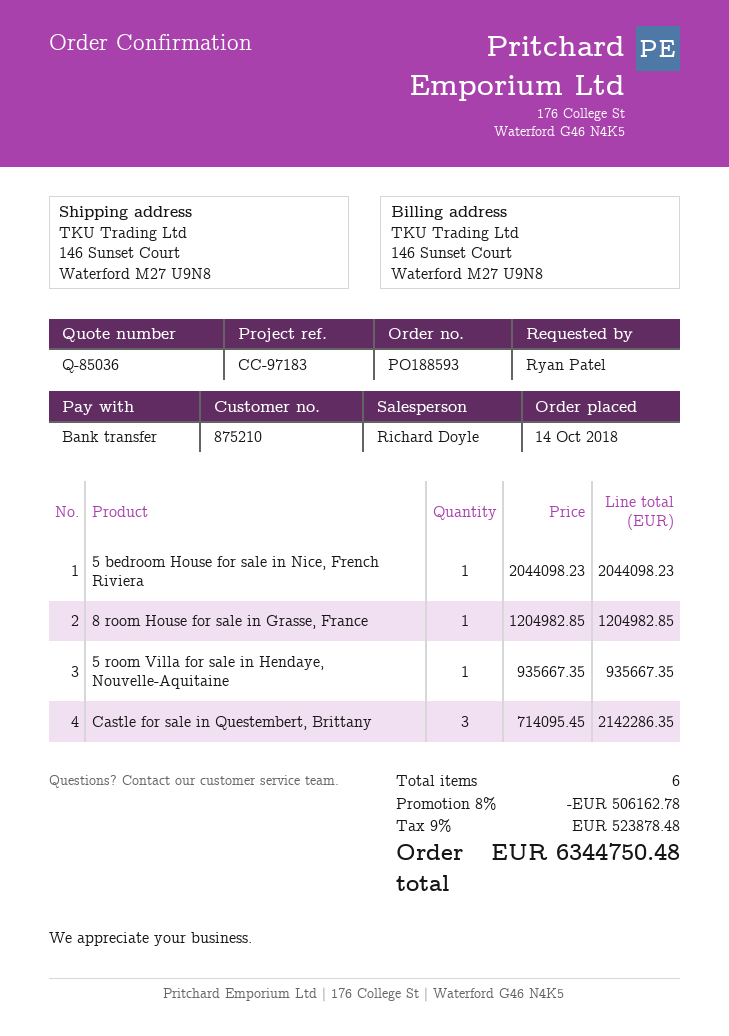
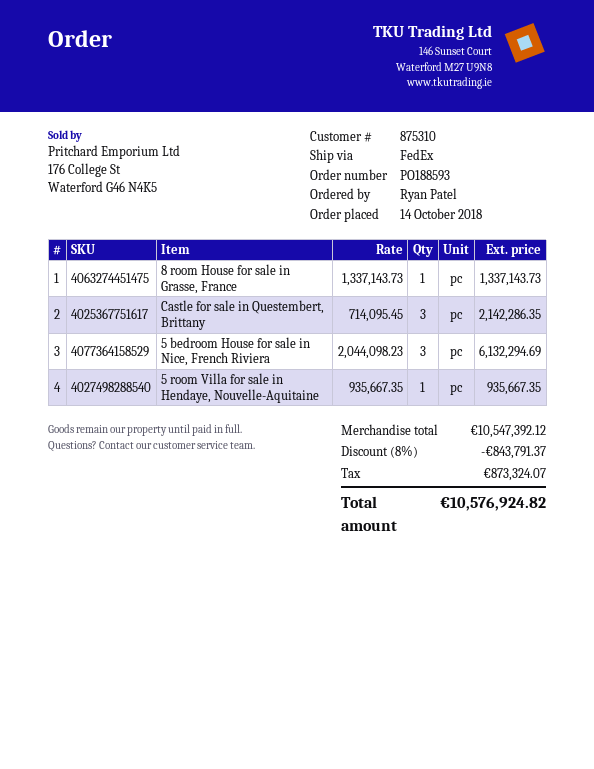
customer number: 875210 -> 875310
5 bedroom House for sale in Nice, French Riviera: 1 x 2044098.23 = 2044098.23 -> 3 x 2044098.23 = 6132294.69
8 room House for sale in Grasse, France: 1 x 1204982.85 = 1204982.85 -> 1 x 1337143.73 = 1337143.73
discount: 8% = 506162.78 -> 8% = 843791.37
tax: 523878.48 -> 873324.07
total: 6344750.48 -> 10576924.82

